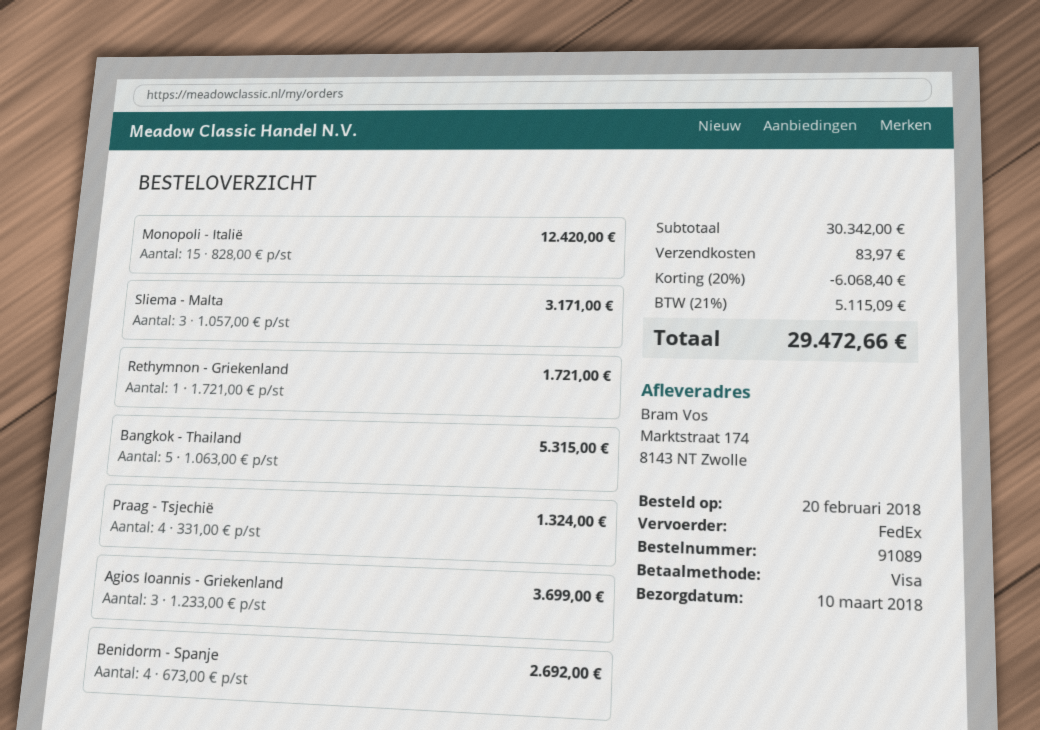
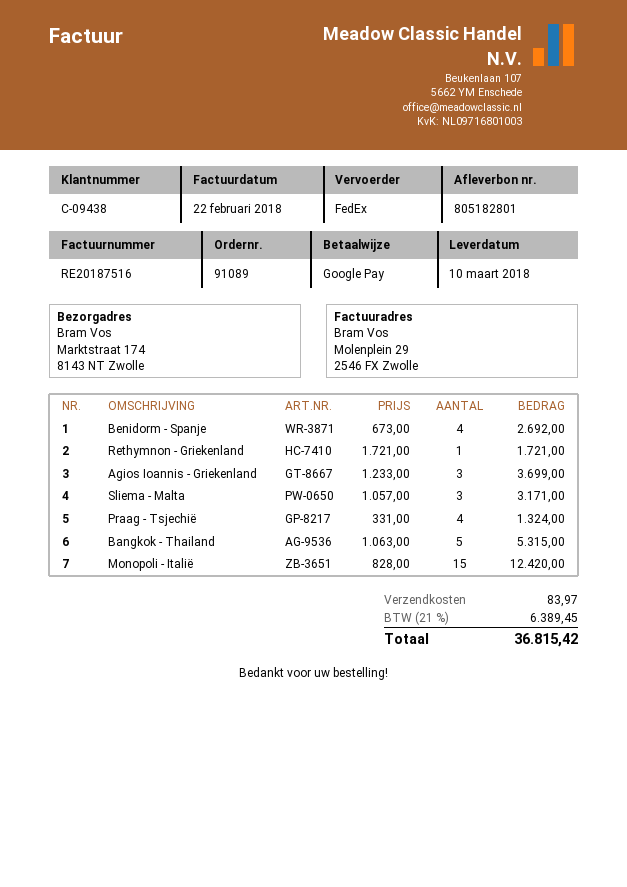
payment method: Visa -> Google Pay
discount: 20% = 6068.40 -> none
tax: 21% = 5115.09 -> 21% = 6389.45
total: 29472.66 -> 36815.42

